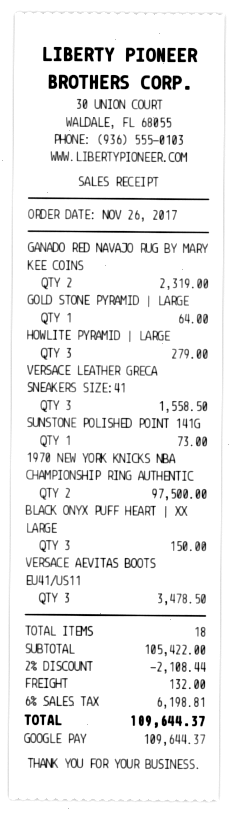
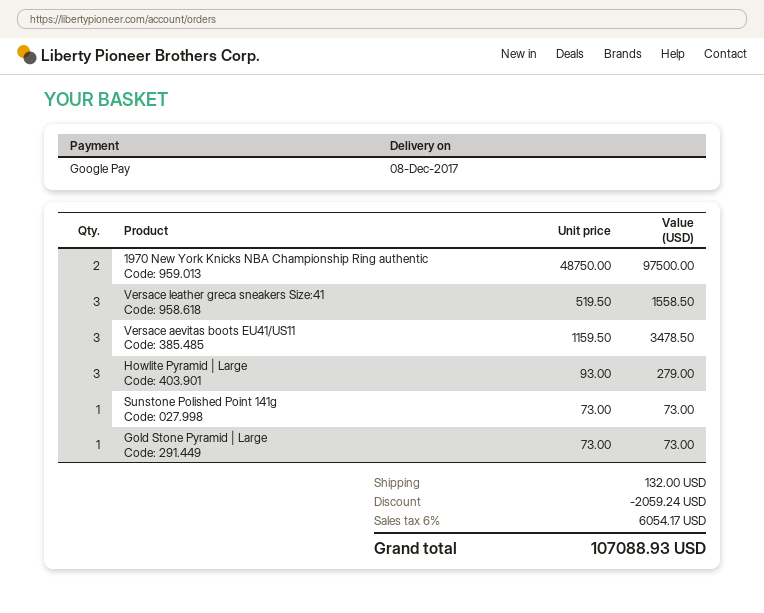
GANADO RED NAVAJO RUG BY MARY KEE COINS: 2 for 2319.00 -> none
GOLD STONE PYRAMID | LARGE: 1 for 64.00 -> 1 for 73.00
BLACK ONYX PUFF HEART | XX LARGE: 3 for 150.00 -> none
discount: 2108.44 -> 2059.24
tax: 6% = 6198.81 -> 6% = 6054.17
total: 109644.37 -> 107088.93

